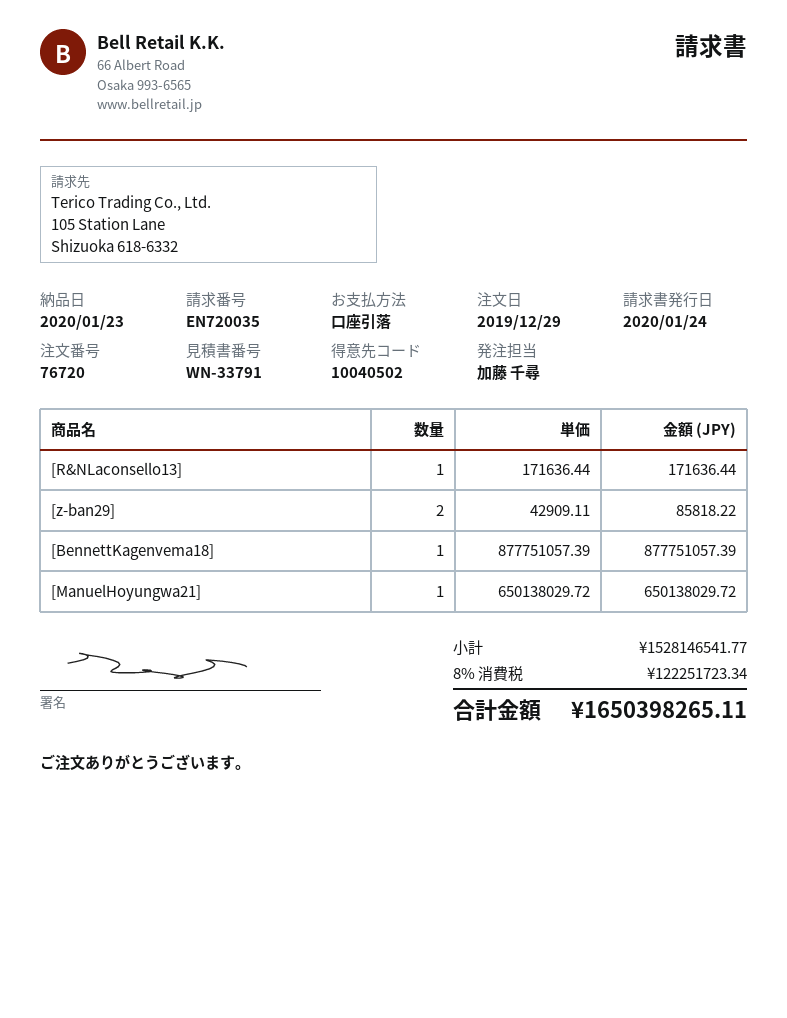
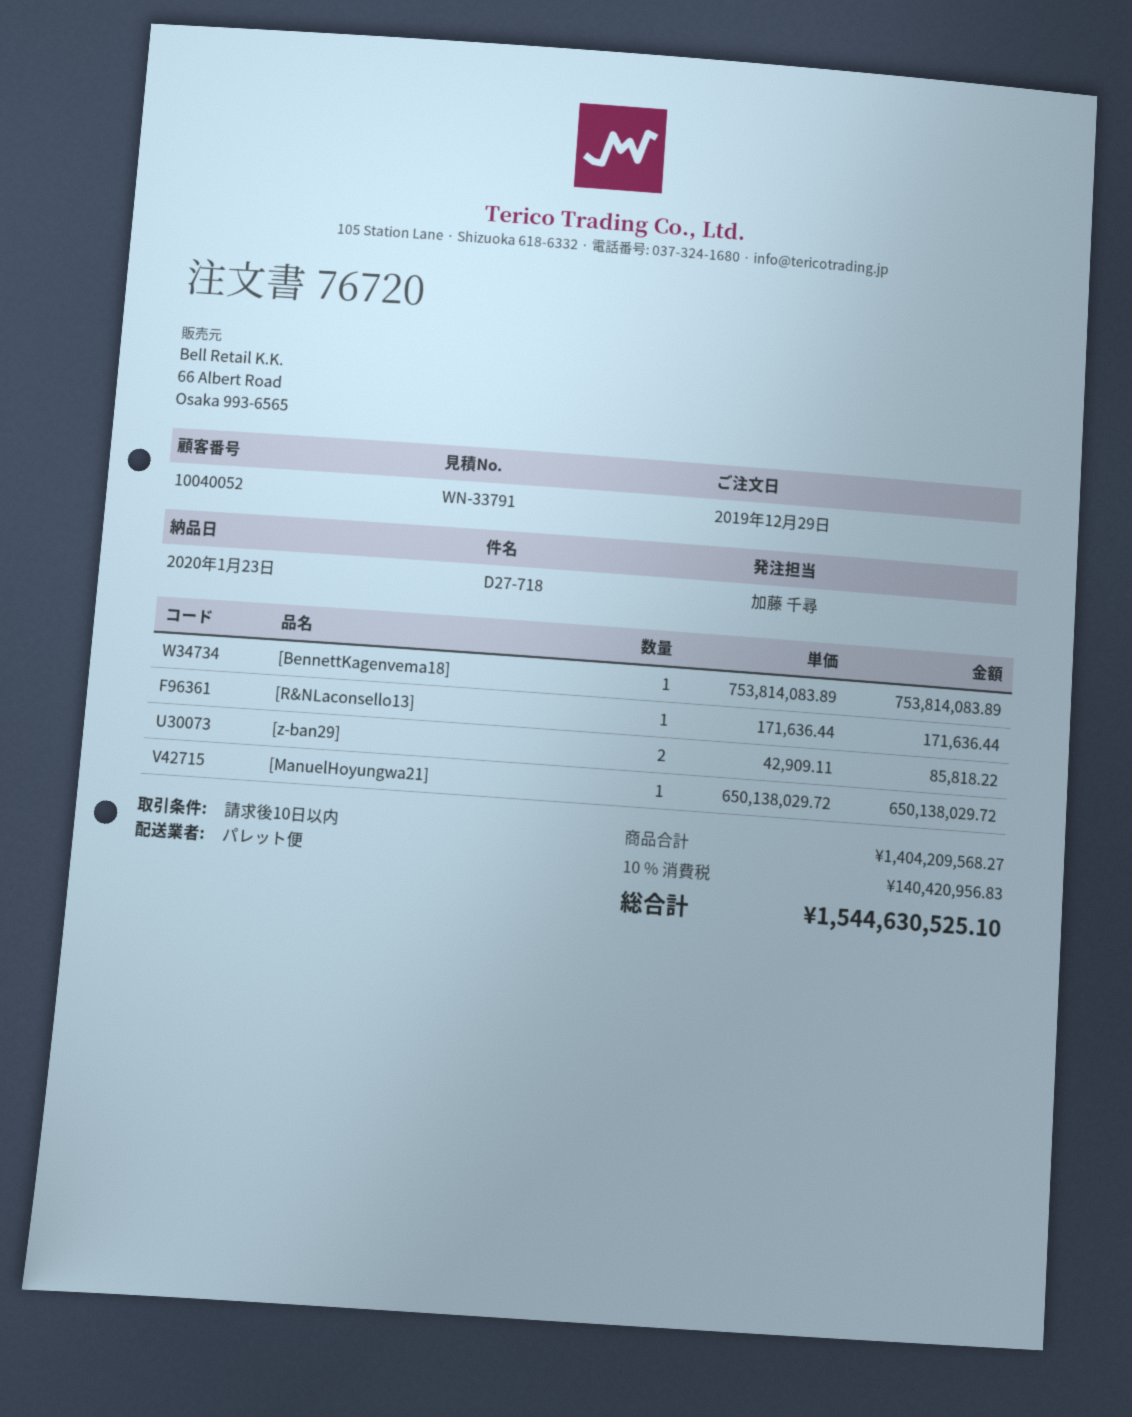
customer number: 10040502 -> 10040052
[BennettKagenvema18]: 1 x 877751057.39 = 877751057.39 -> 1 x 753814083.89 = 753814083.89
subtotal: 1528146541.77 -> 1404209568.27
tax: 8% = 122251723.34 -> 10% = 140420956.83
total: 1650398265.11 -> 1544630525.10

